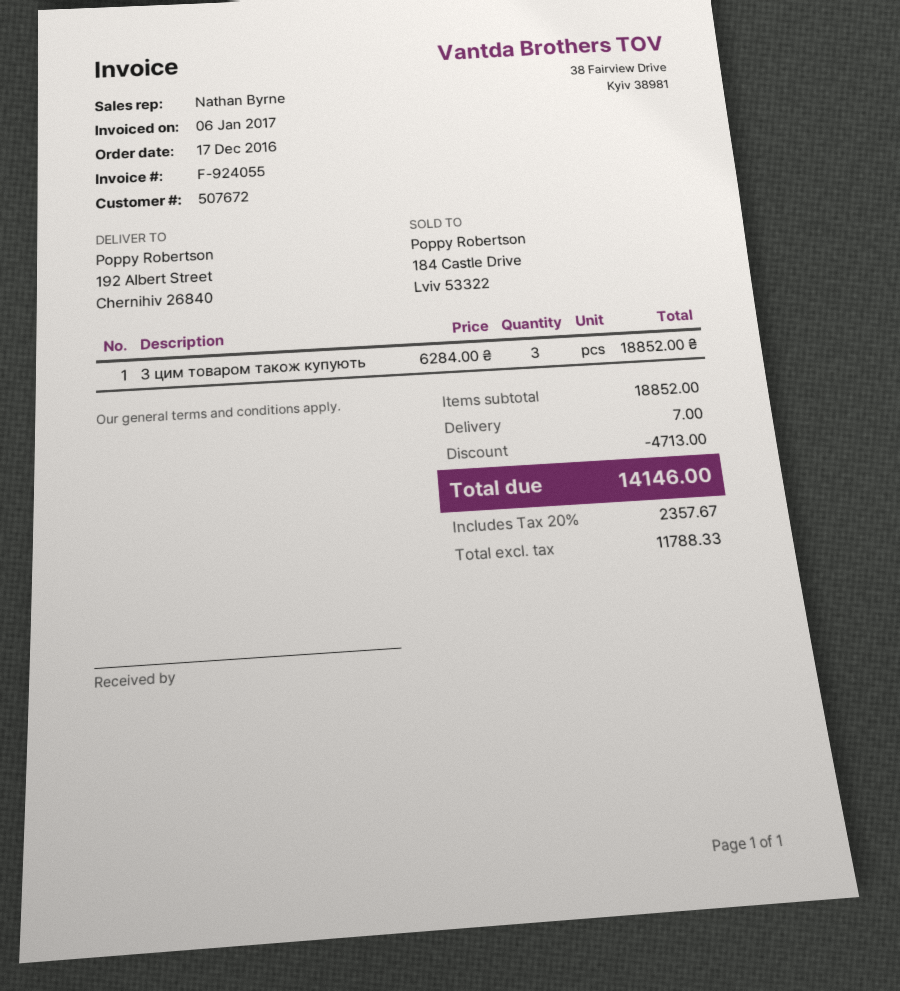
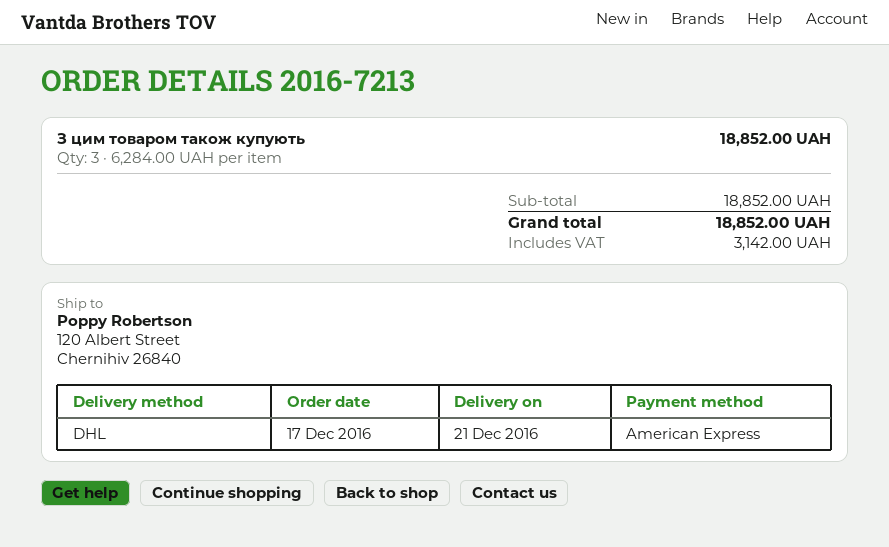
ship to: 192 Albert Street, Chernihiv 26840 -> 120 Albert Street, Chernihiv 26840
discount: 4713.00 -> none
shipping: 7.00 -> none
tax: 2357.67 -> 3142.00
total: 14146.00 -> 18852.00

